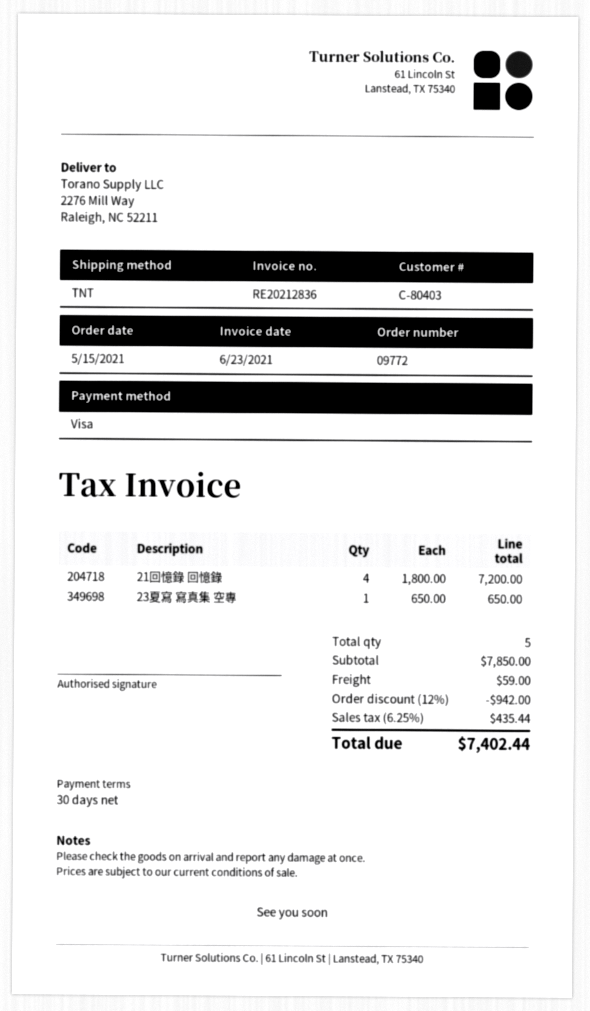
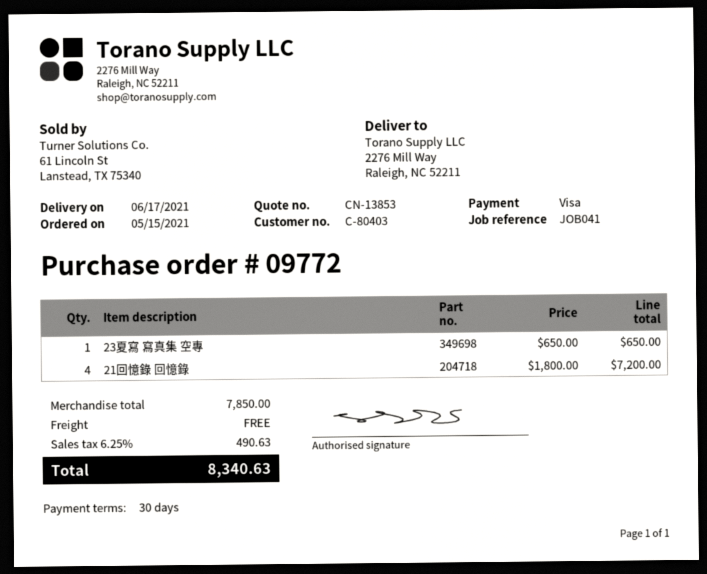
discount: 12% = 942.00 -> none
shipping: 59.00 -> 0.00
tax: 6.25% = 435.44 -> 6.25% = 490.63
total: 7402.44 -> 8340.63

